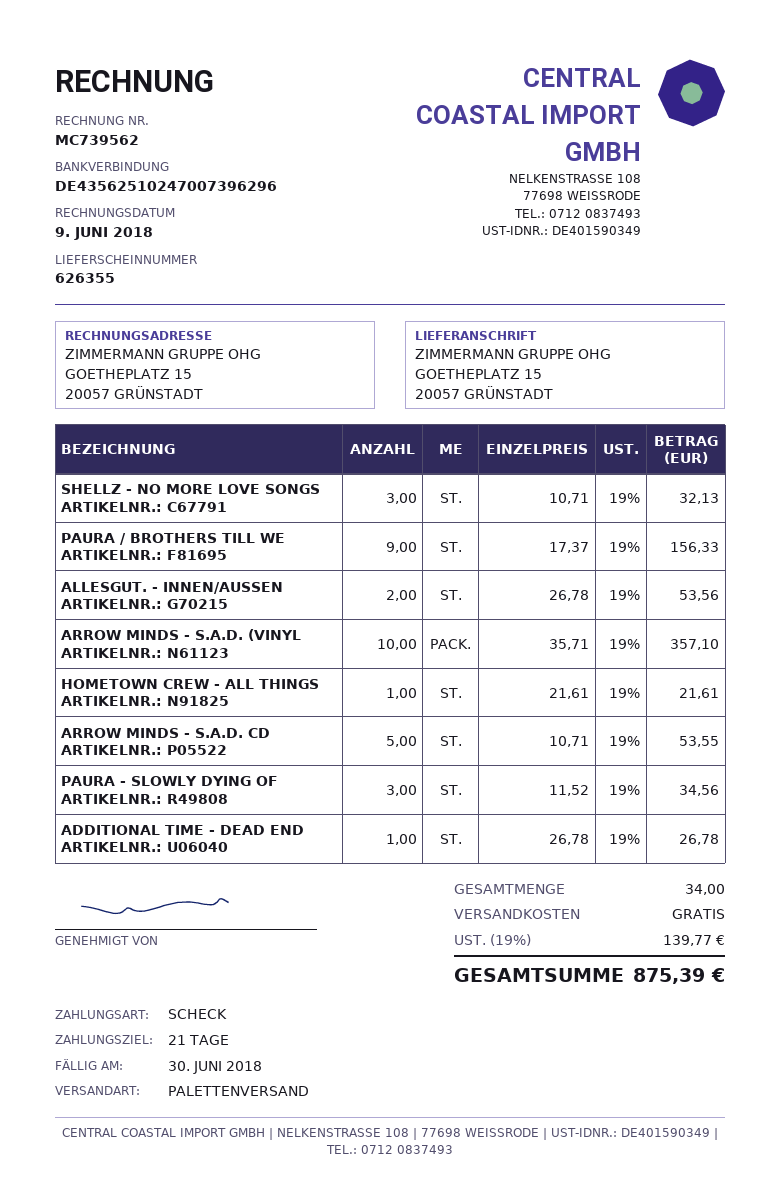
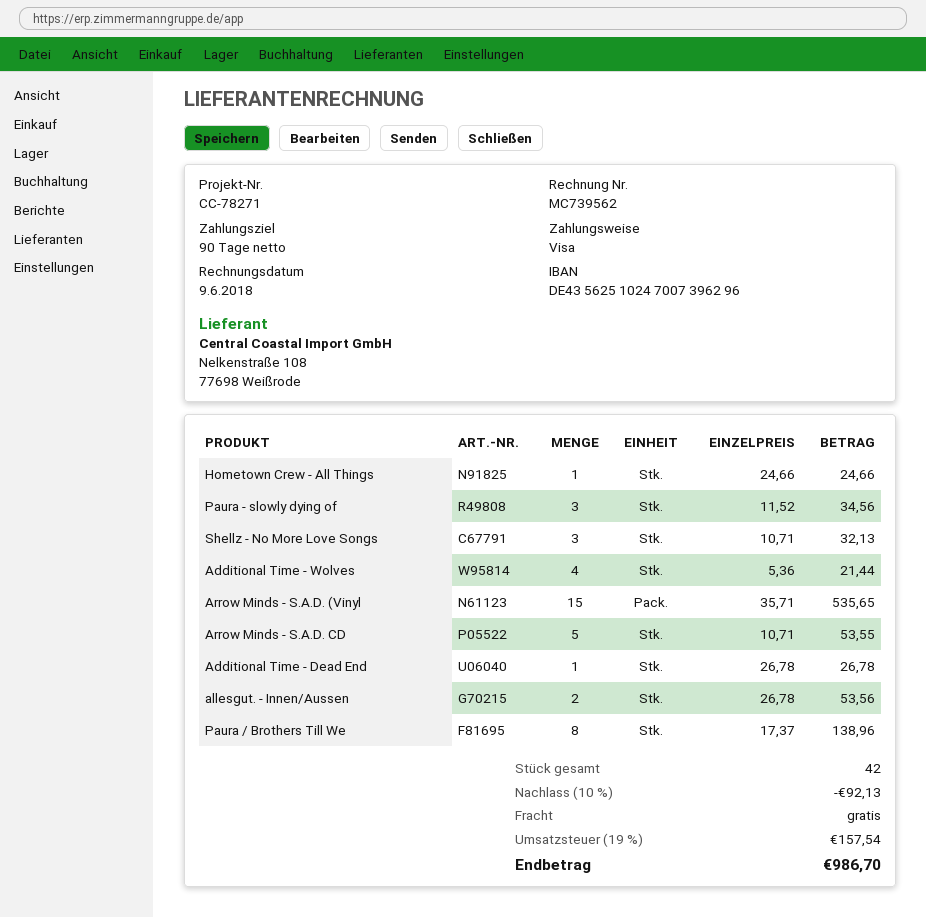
payment terms: 21 days -> 90 days
payment method: cheque -> Visa
PAURA / BROTHERS TILL WE: 9 x 17.37 = 156.33 -> 8 x 17.37 = 138.96
ARROW MINDS - S.A.D. (VINYL: 10 x 35.71 = 357.10 -> 15 x 35.71 = 535.65
HOMETOWN CREW - ALL THINGS: 1 x 21.61 = 21.61 -> 1 x 24.66 = 24.66
Additional Time - Wolves: none -> 4 x 5.36 = 21.44
total quantity: 34 -> 42
discount: none -> 10% = 92.13
tax: 19% = 139.77 -> 19% = 157.54
total: 875.39 -> 986.70

